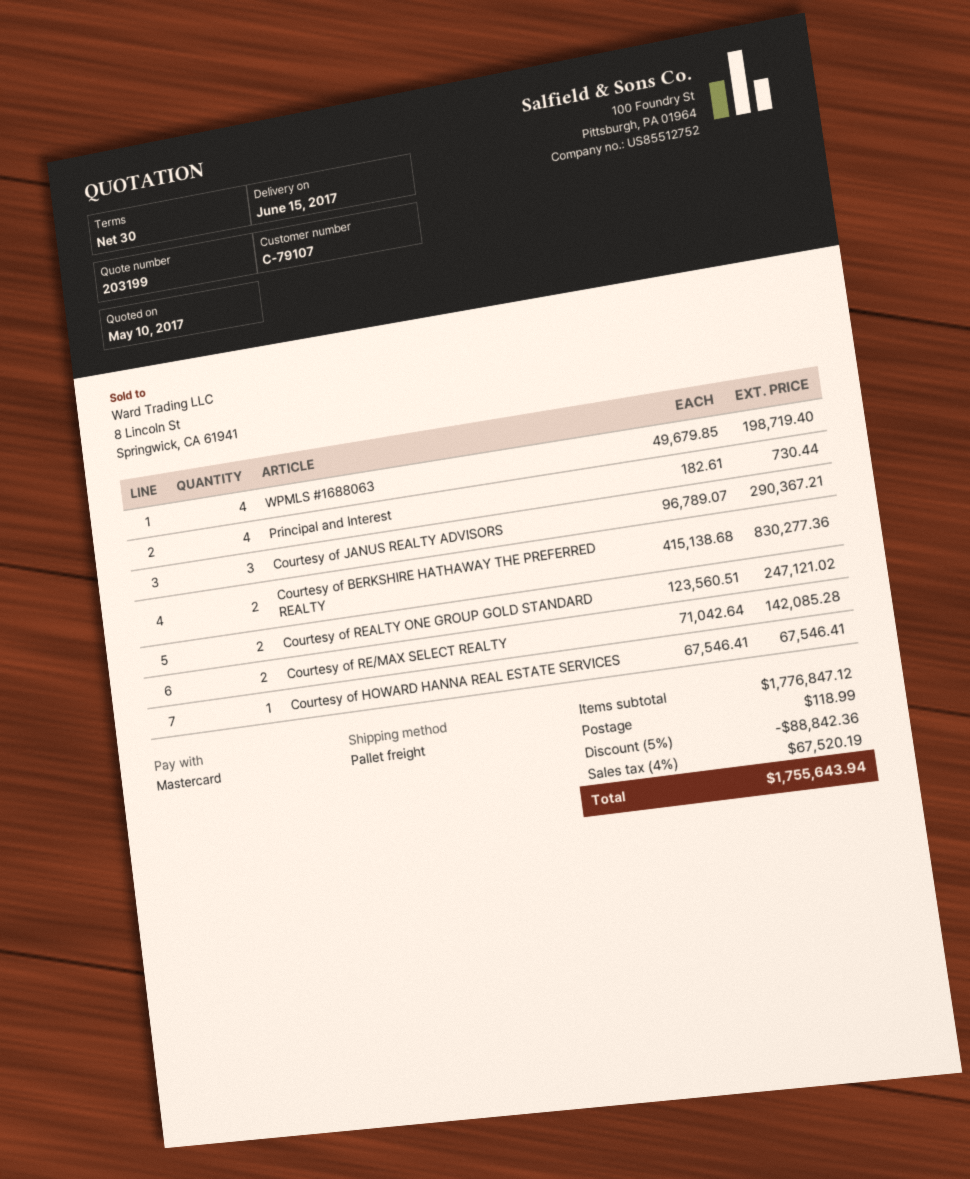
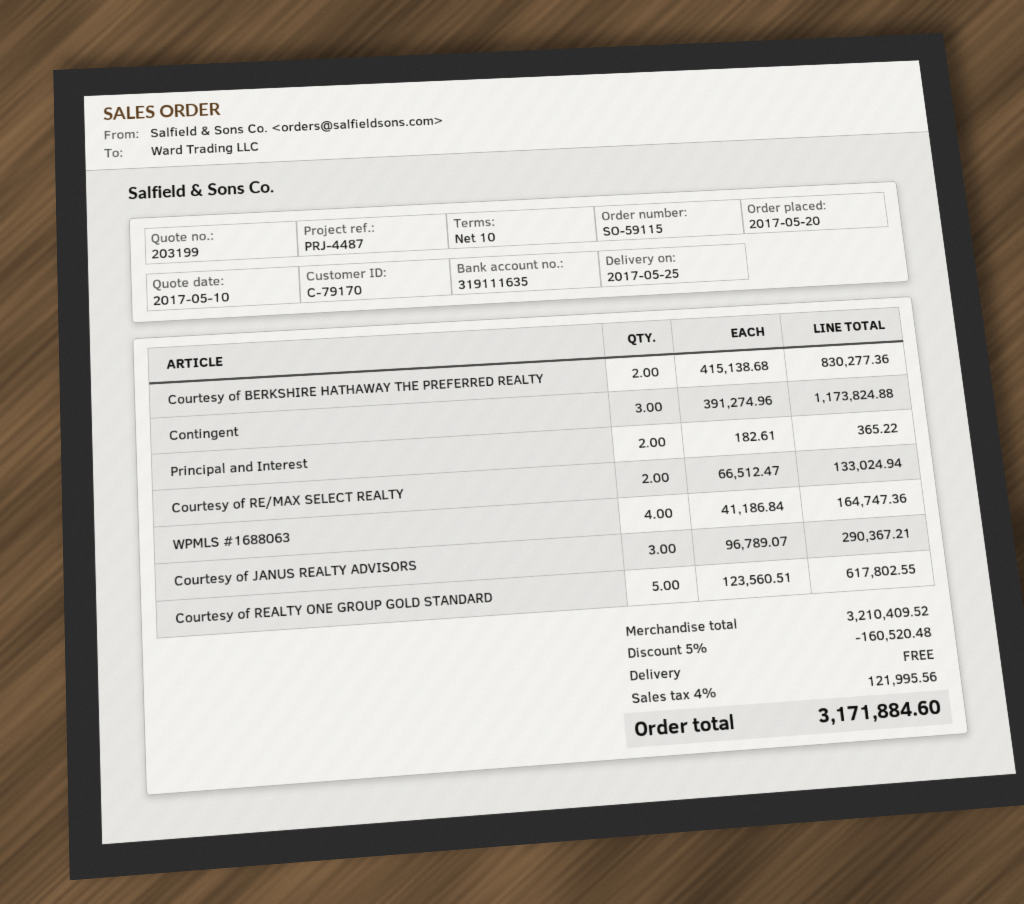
delivery date: 2017-06-15 -> 2017-05-25
payment terms: 30 days -> 10 days
customer number: C-79107 -> C-79170
WPMLS #1688063: 4 x 49679.85 = 198719.40 -> 4 x 41186.84 = 164747.36
Principal and Interest: 4 x 182.61 = 730.44 -> 2 x 182.61 = 365.22
Courtesy of REALTY ONE GROUP GOLD STANDARD: 2 x 123560.51 = 247121.02 -> 5 x 123560.51 = 617802.55
Courtesy of RE/MAX SELECT REALTY: 2 x 71042.64 = 142085.28 -> 2 x 66512.47 = 133024.94
Courtesy of HOWARD HANNA REAL ESTATE SERVICES: 1 x 67546.41 = 67546.41 -> none
Contingent: none -> 3 x 391274.96 = 1173824.88
subtotal: 1776847.12 -> 3210409.52
discount: 5% = 88842.36 -> 5% = 160520.48
shipping: 118.99 -> 0.00
tax: 4% = 67520.19 -> 4% = 121995.56
total: 1755643.94 -> 3171884.60

